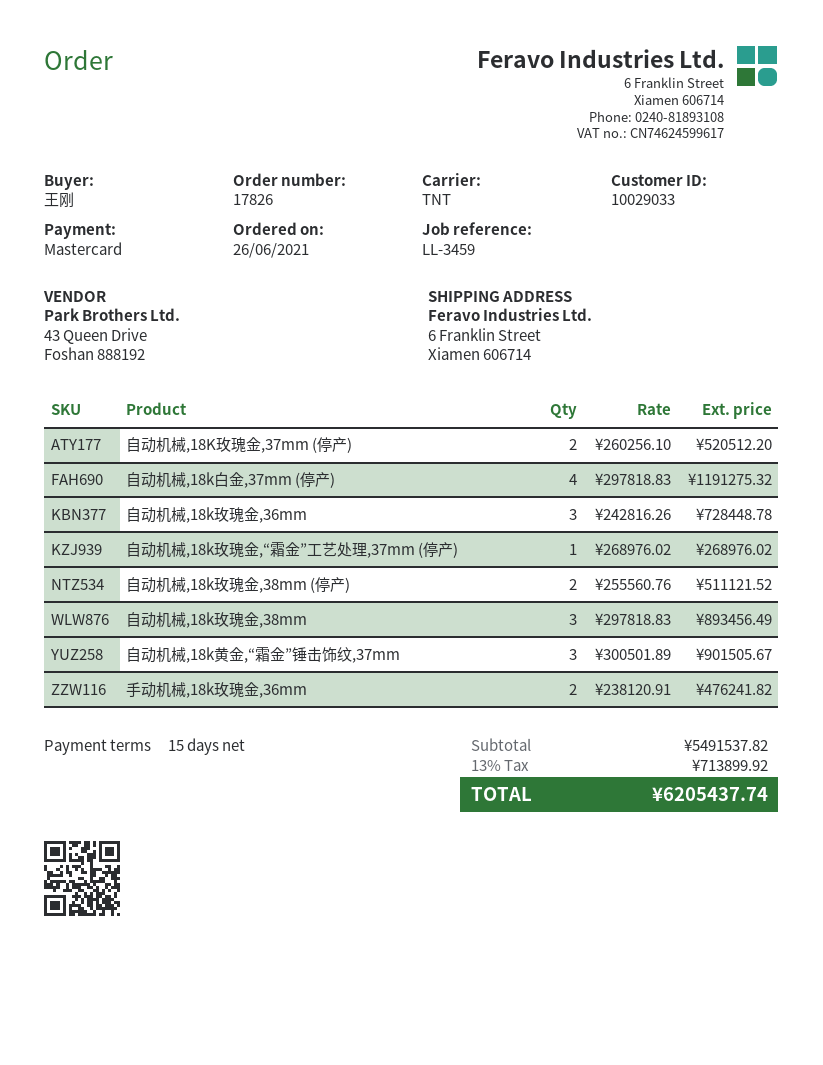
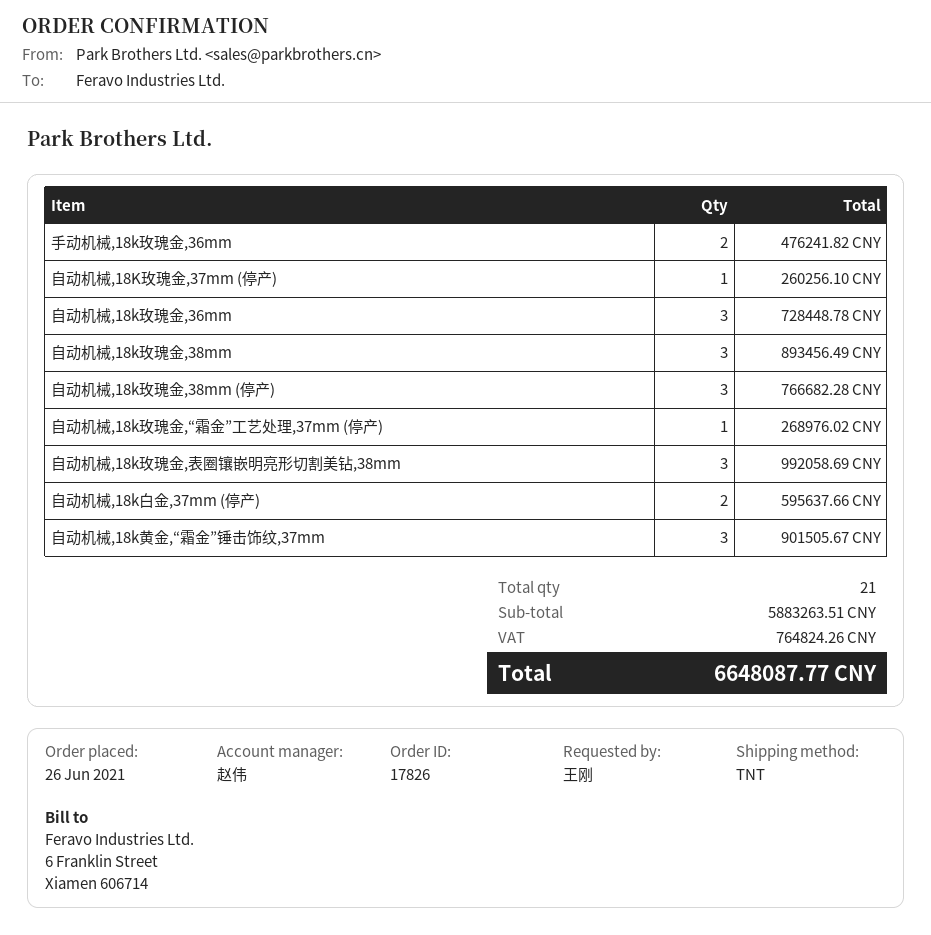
自动机械,18K玫瑰金,37mm (停产): 2 for 520512.20 -> 1 for 260256.10
自动机械,18k白金,37mm (停产): 4 for 1191275.32 -> 2 for 595637.66
自动机械,18k玫瑰金,38mm (停产): 2 for 511121.52 -> 3 for 766682.28
自动机械,18k玫瑰金,表圈镶嵌明亮形切割美钻,38mm: none -> 3 for 992058.69
subtotal: 5491537.82 -> 5883263.51
tax: 713899.92 -> 764824.26
total: 6205437.74 -> 6648087.77

